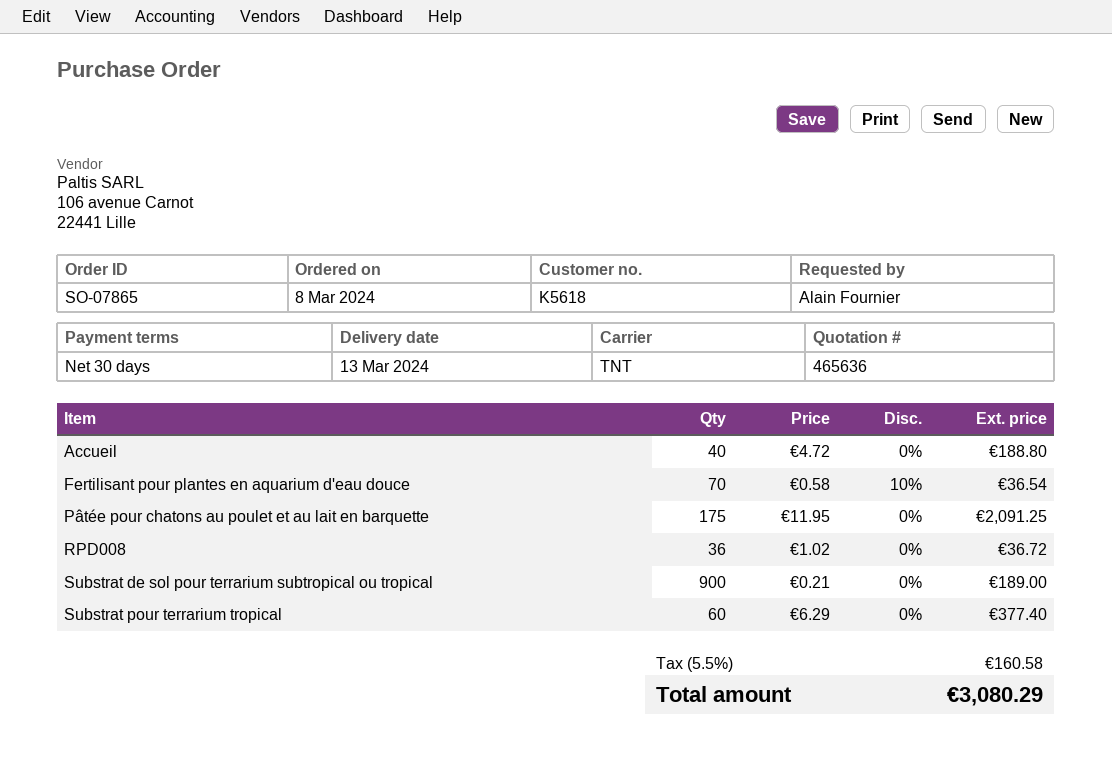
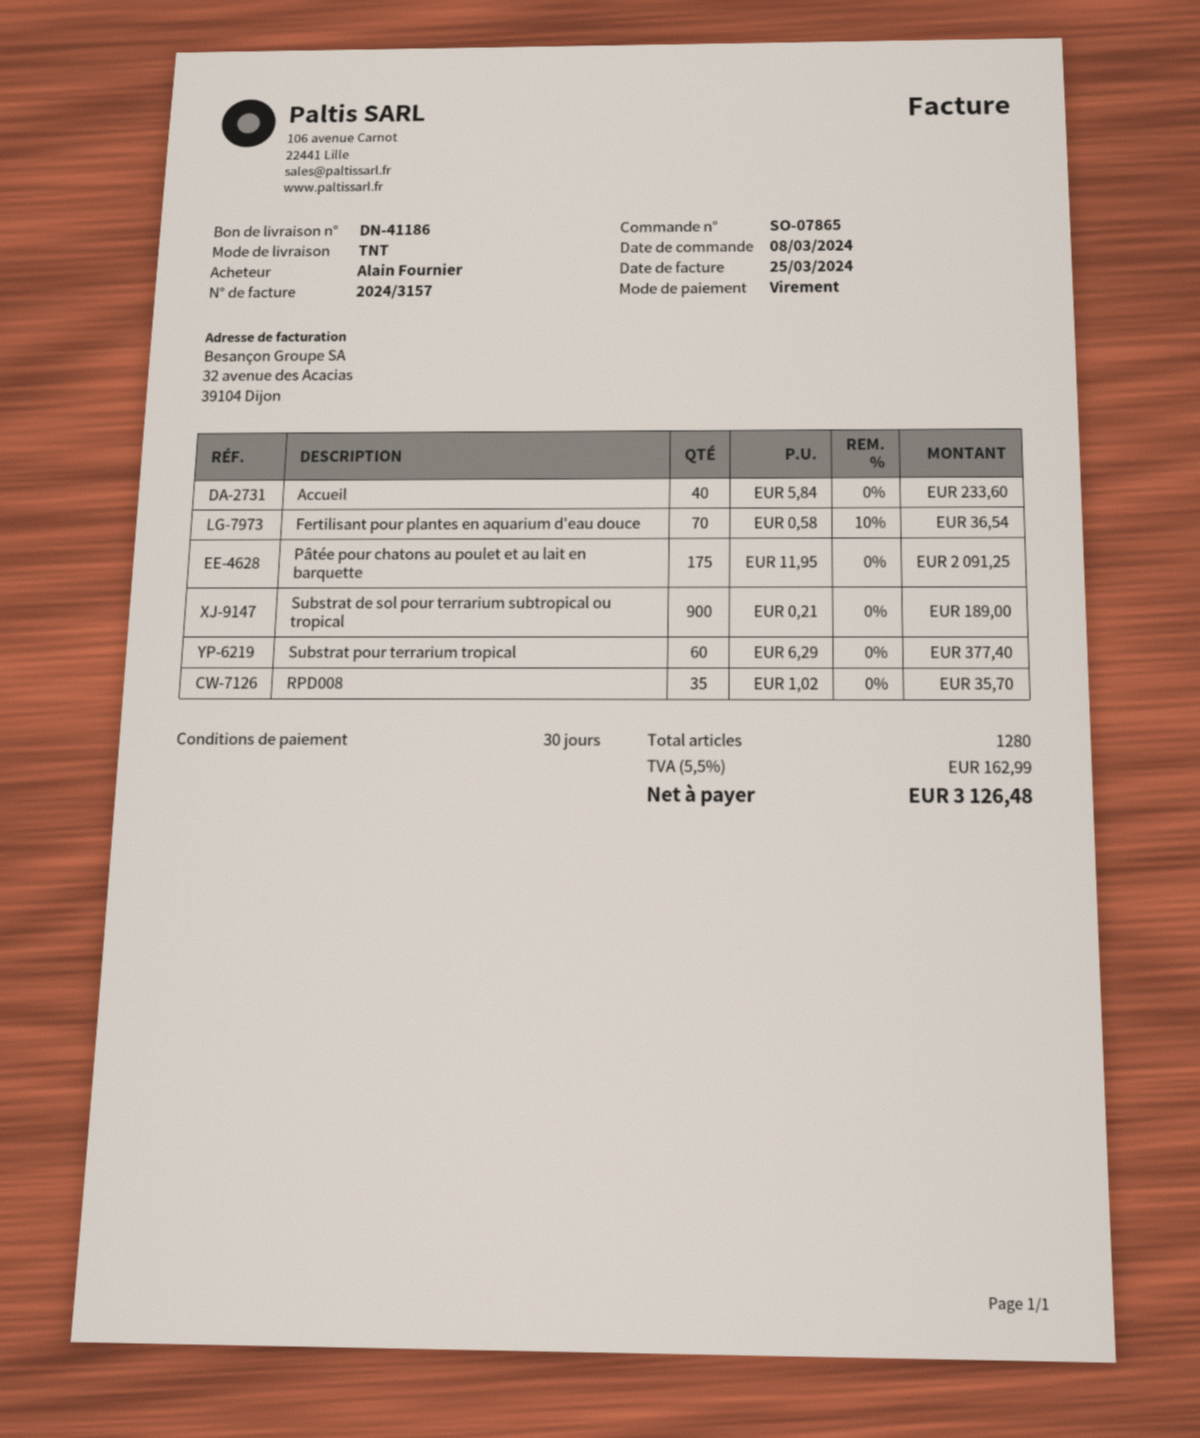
Accueil: 40 x 4.72 = 188.80 -> 40 x 5.84 = 233.60
RPD008: 36 x 1.02 = 36.72 -> 35 x 1.02 = 35.70
tax: 5.5% = 160.58 -> 5.5% = 162.99
total: 3080.29 -> 3126.48

